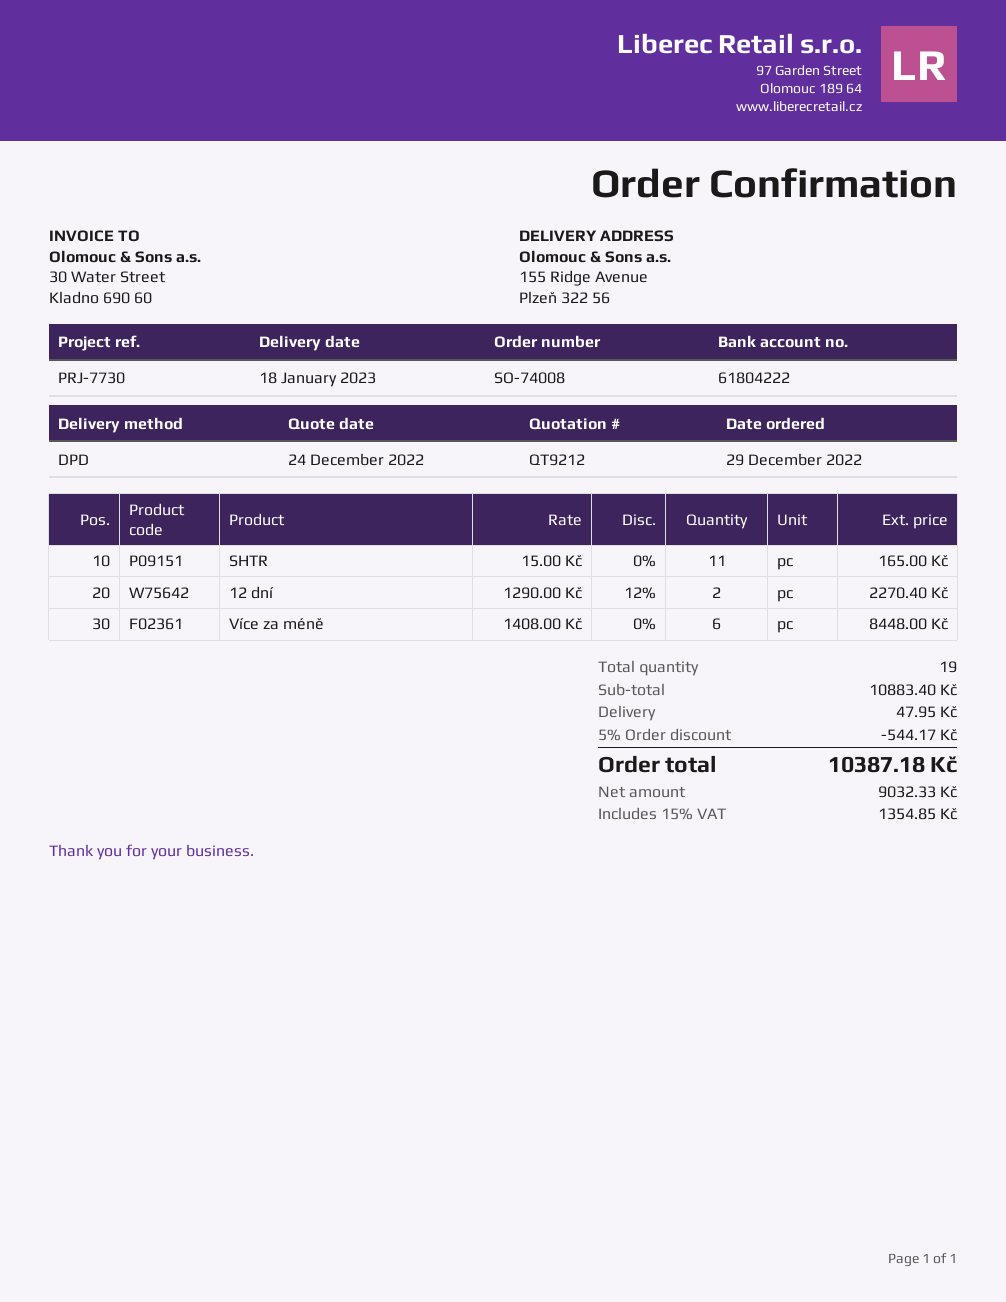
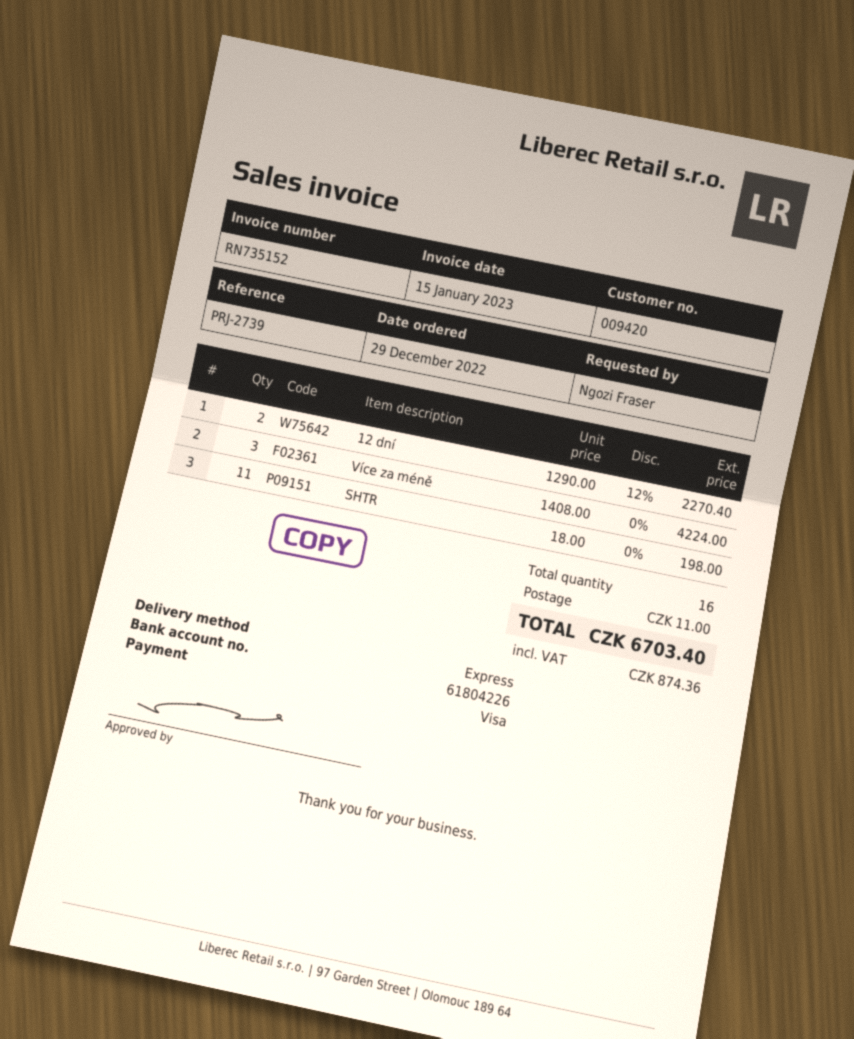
reference: PRJ-7730 -> PRJ-2739
bank account: 61804222 -> 61804226
shipping method: DPD -> express
SHTR: 11 x 15.00 = 165.00 -> 11 x 18.00 = 198.00
Více za méně: 6 x 1408.00 = 8448.00 -> 3 x 1408.00 = 4224.00
total quantity: 19 -> 16
discount: 5% = 544.17 -> none
shipping: 47.95 -> 11.00
tax: 1354.85 -> 874.36
total: 10387.18 -> 6703.40

